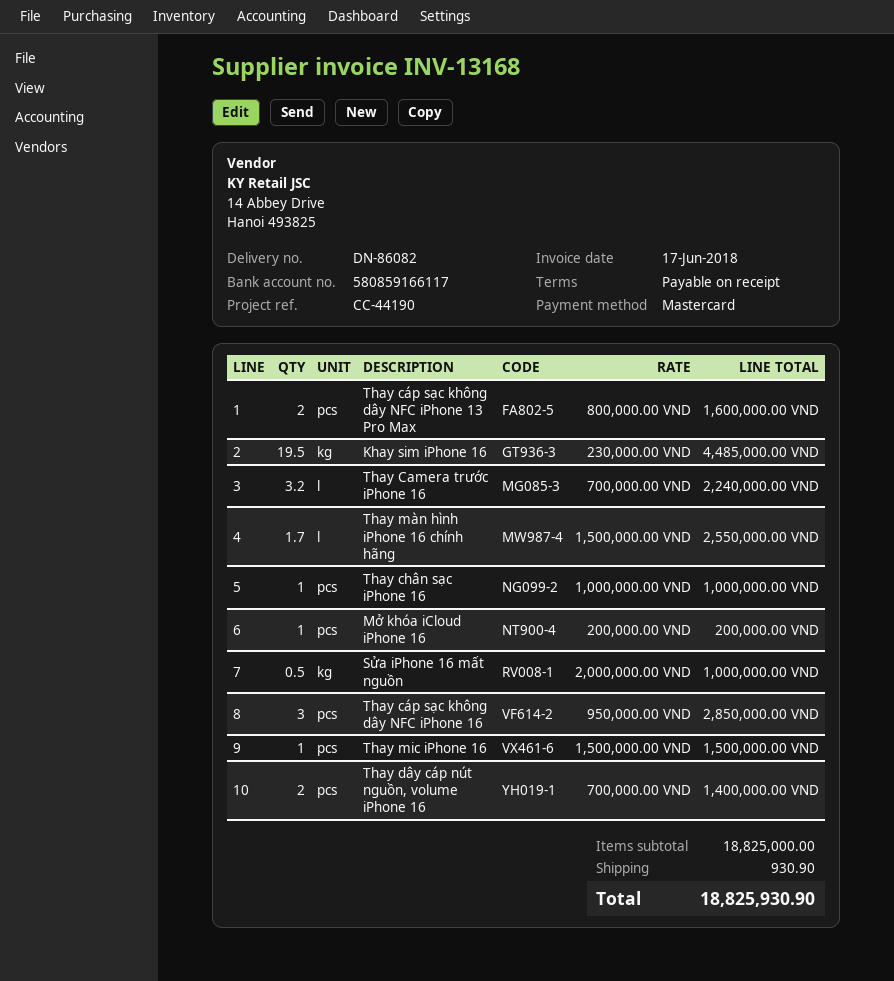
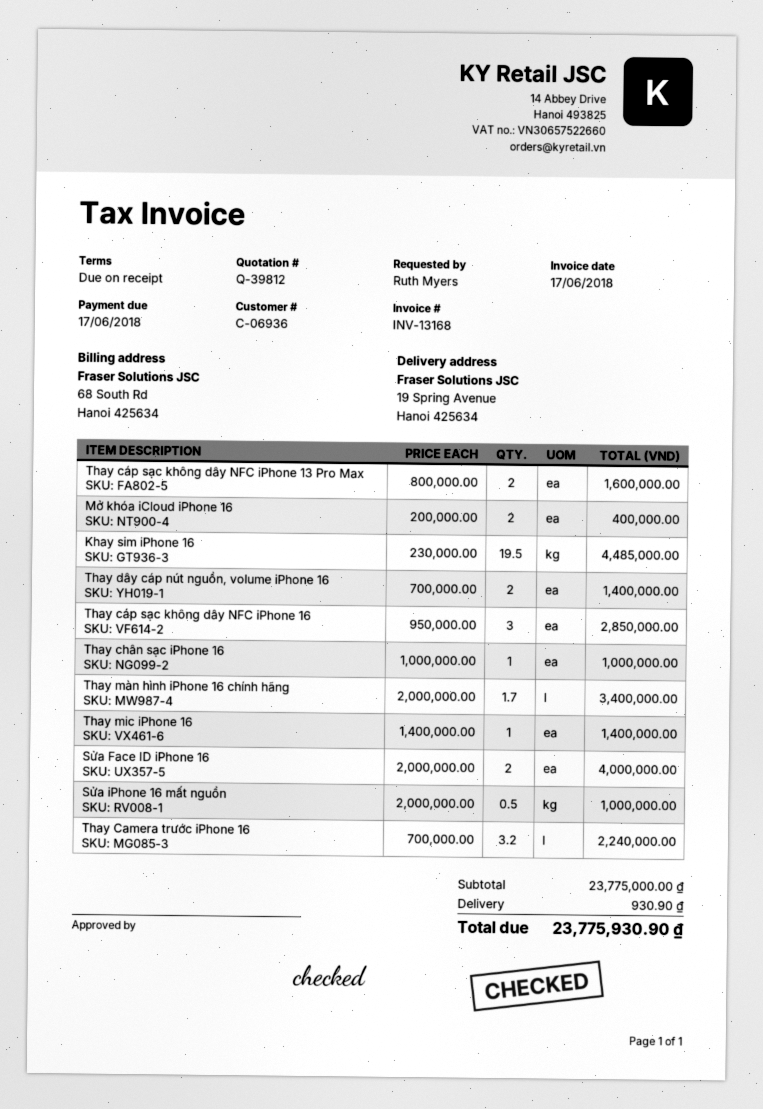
Thay màn hình iPhone 16 chính hãng: 1.7 x 1500000.00 = 2550000.00 -> 1.7 x 2000000.00 = 3400000.00
Mở khóa iCloud iPhone 16: 1 x 200000.00 = 200000.00 -> 2 x 200000.00 = 400000.00
Thay mic iPhone 16: 1 x 1500000.00 = 1500000.00 -> 1 x 1400000.00 = 1400000.00
Sửa Face ID iPhone 16: none -> 2 x 2000000.00 = 4000000.00
subtotal: 18825000.00 -> 23775000.00
total: 18825930.90 -> 23775930.90

